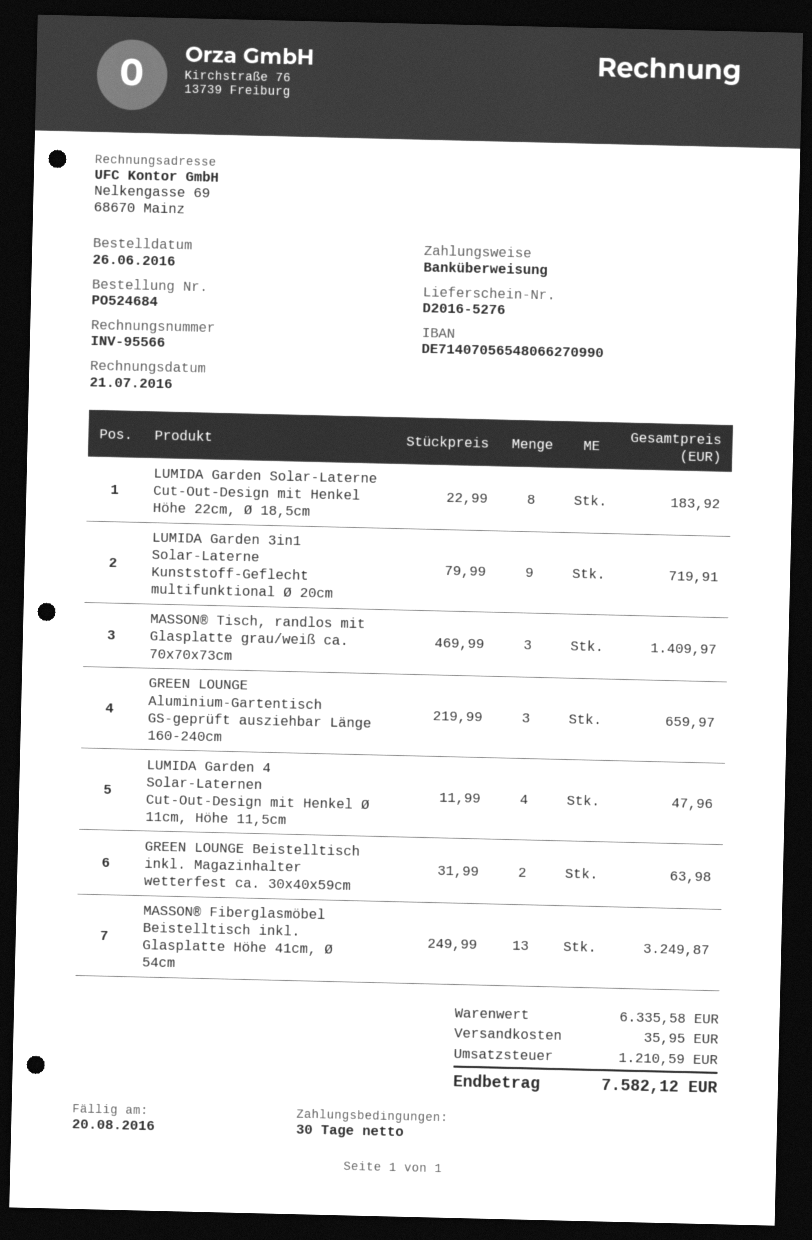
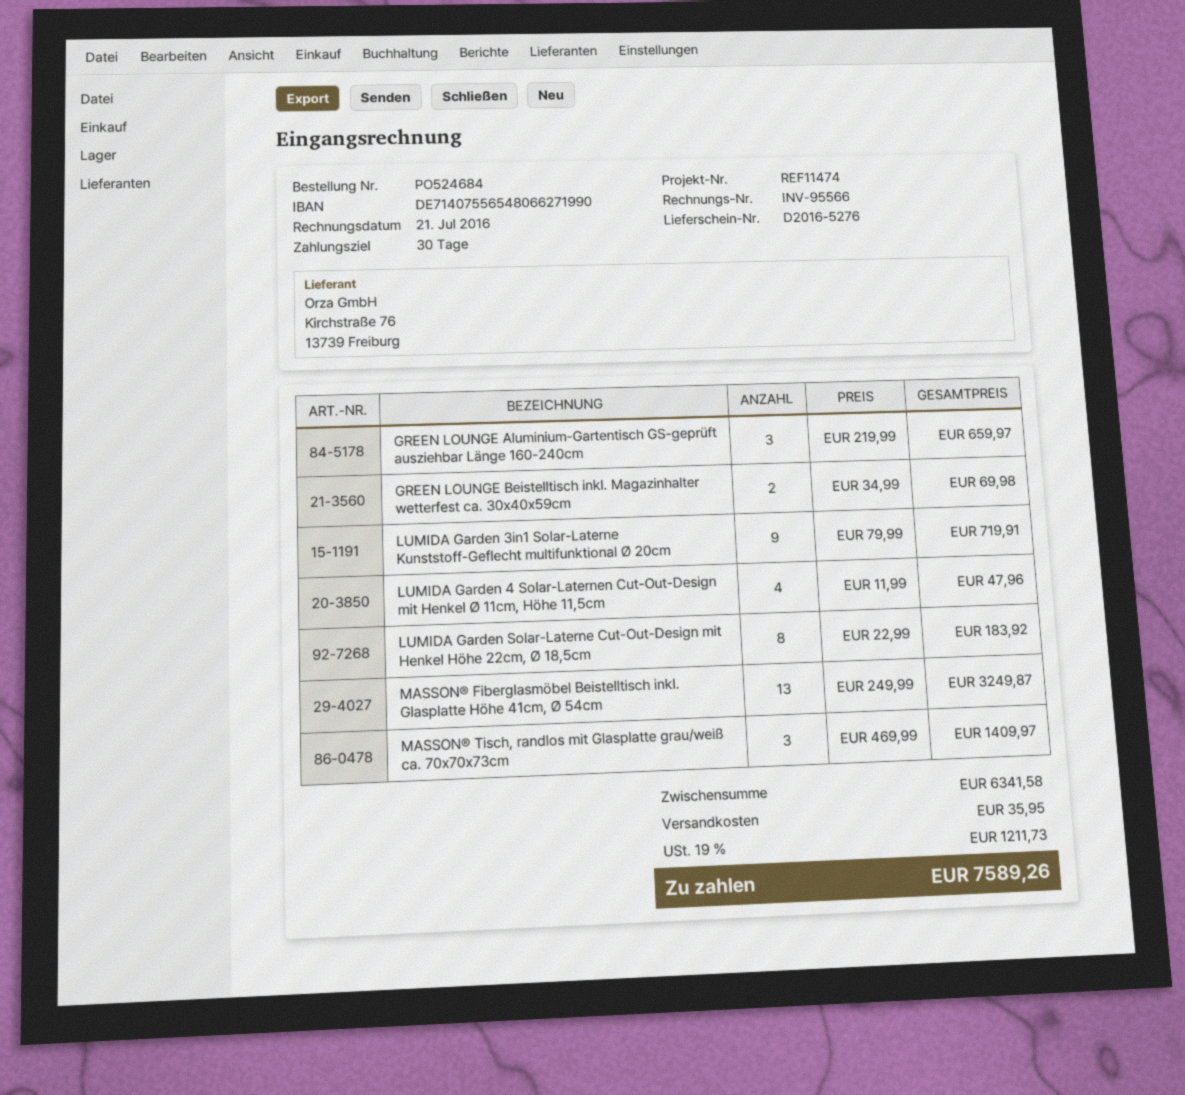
bank account: DE71407056548066270990 -> DE71407556548066271990
GREEN LOUNGE Beistelltisch inkl. Magazinhalter wetterfest ca. 30x40x59cm: 2 x 31.99 = 63.98 -> 2 x 34.99 = 69.98
subtotal: 6335.58 -> 6341.58
tax: 1210.59 -> 1211.73
total: 7582.12 -> 7589.26

